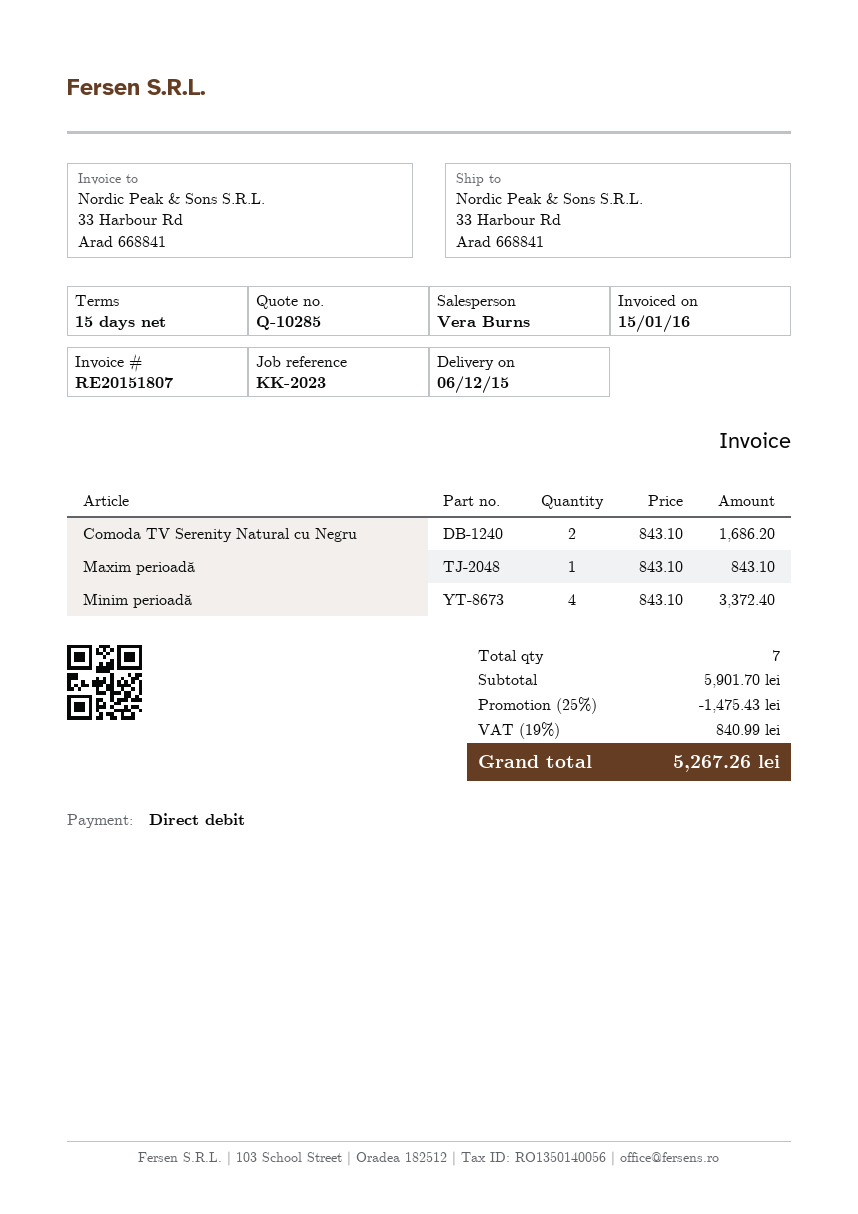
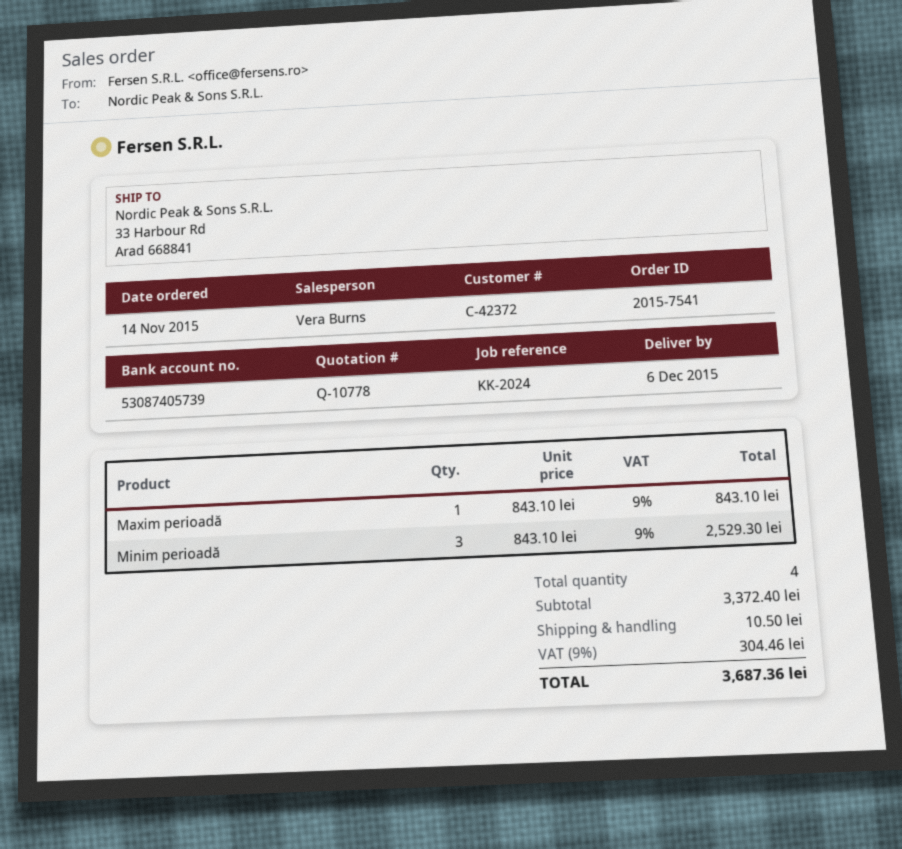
quote number: Q-10285 -> Q-10778
reference: KK-2023 -> KK-2024
Comoda TV Serenity Natural cu Negru: 2 x 843.10 = 1686.20 -> none
Minim perioadă: 4 x 843.10 = 3372.40 -> 3 x 843.10 = 2529.30
total quantity: 7 -> 4
subtotal: 5901.70 -> 3372.40
discount: 25% = 1475.43 -> none
shipping: none -> 10.50
tax: 19% = 840.99 -> 9% = 304.46
total: 5267.26 -> 3687.36

